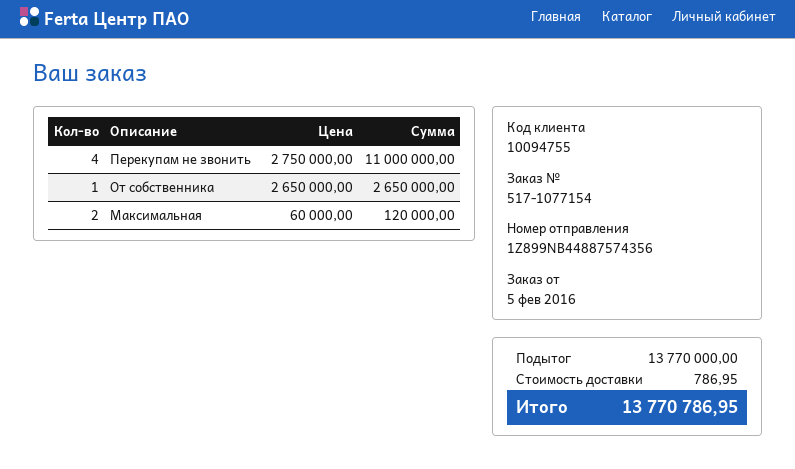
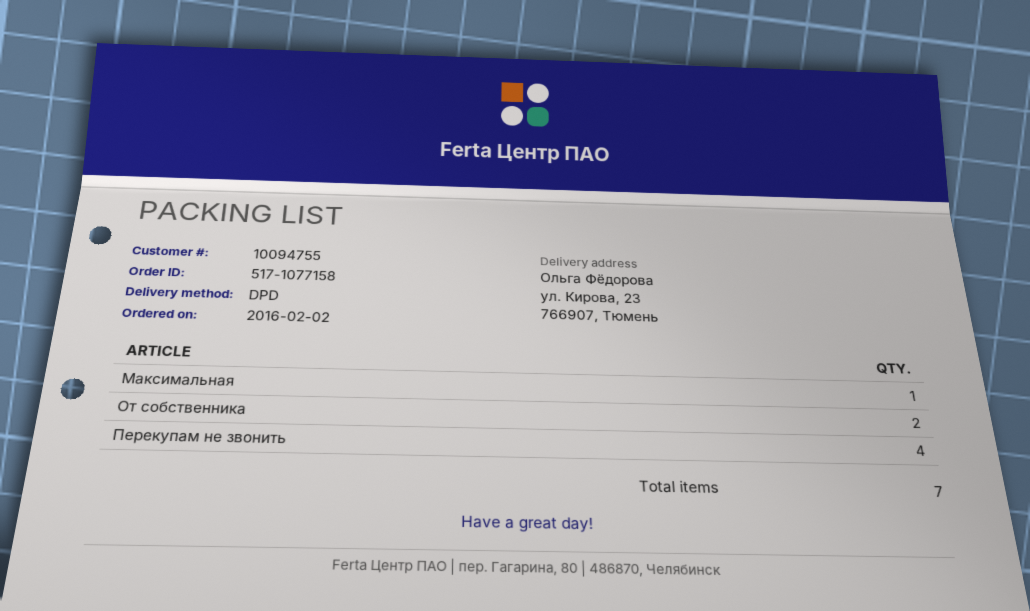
order number: 517-1077154 -> 517-1077158
order date: 2016-02-05 -> 2016-02-02
От собственника: 1 -> 2
Максимальная: 2 -> 1

